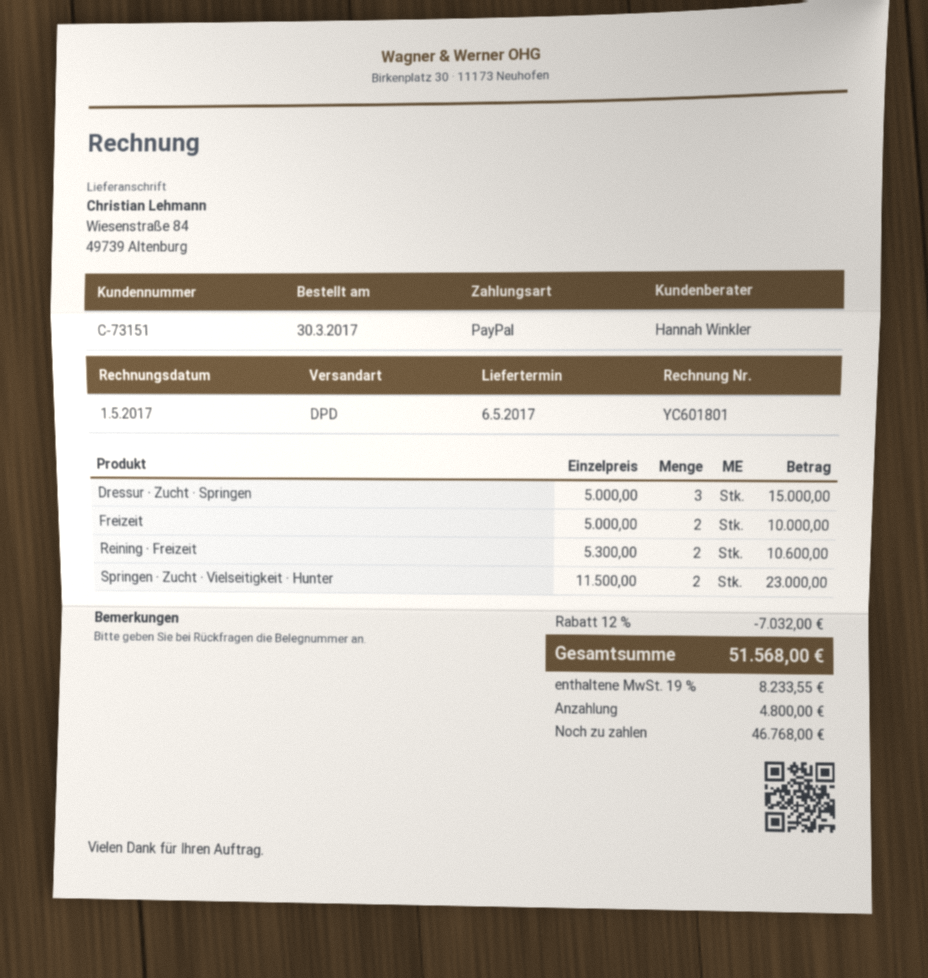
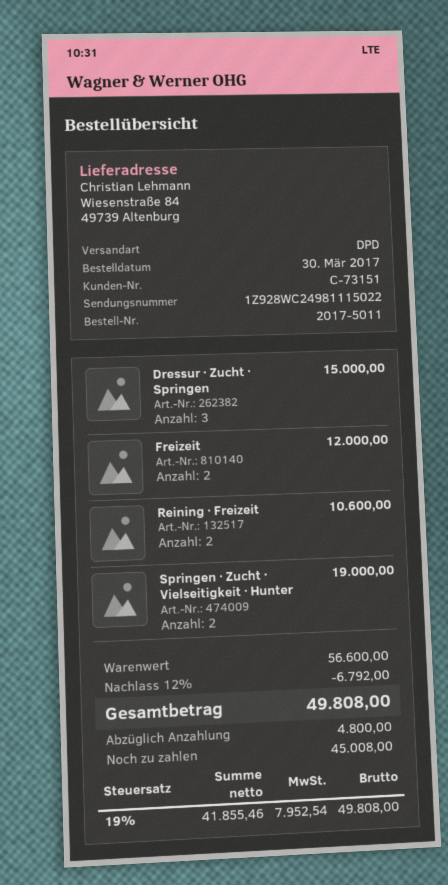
Freizeit: 2 for 10000.00 -> 2 for 12000.00
Springen · Zucht · Vielseitigkeit · Hunter: 2 for 23000.00 -> 2 for 19000.00
discount: 12% = 7032.00 -> 12% = 6792.00
tax: 19% = 8233.55 -> 19% = 7952.54
total: 51568.00 -> 49808.00
balance: 46768.00 -> 45008.00

